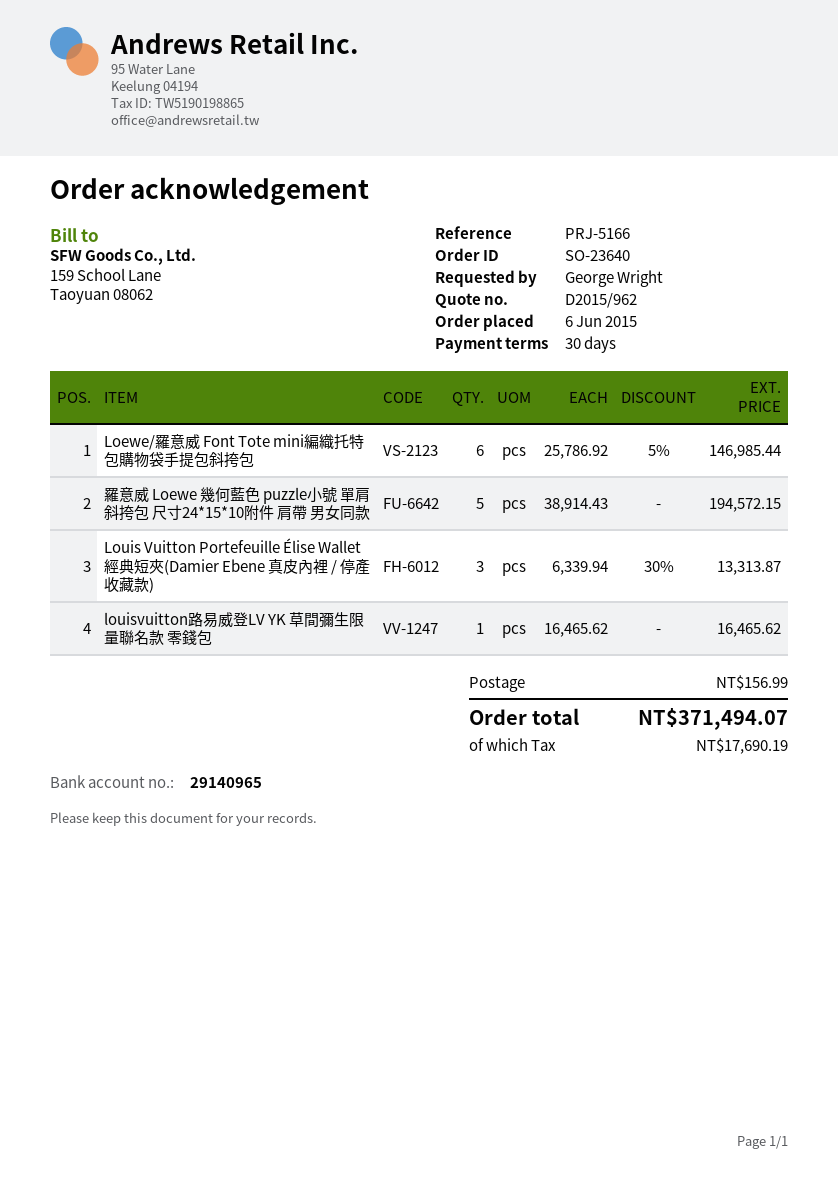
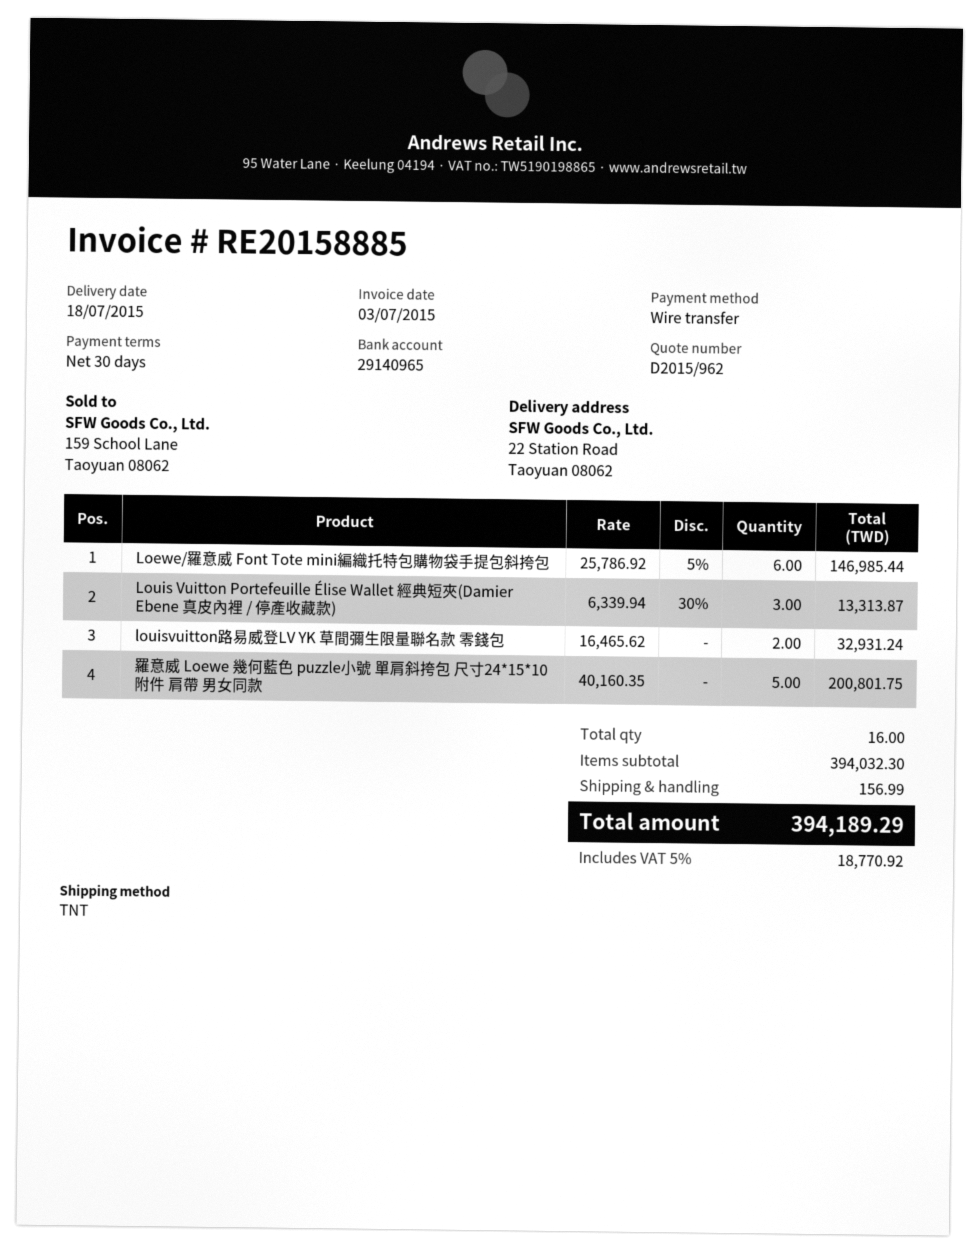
羅意威 Loewe 幾何藍色 puzzle小號 單肩斜挎包 尺寸24*15*10附件 肩帶 男女同款: 5 x 38914.43 = 194572.15 -> 5 x 40160.35 = 200801.75
louisvuitton路易威登LV YK 草間彌生限量聯名款 零錢包: 1 x 16465.62 = 16465.62 -> 2 x 16465.62 = 32931.24
tax: 17690.19 -> 18770.92
total: 371494.07 -> 394189.29

